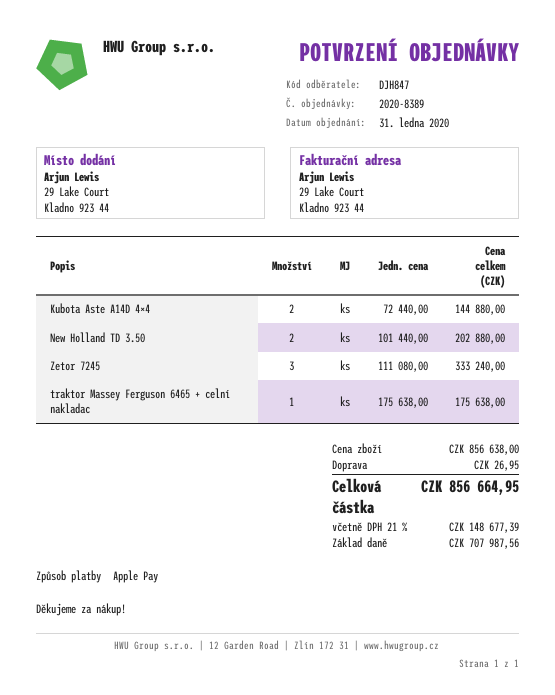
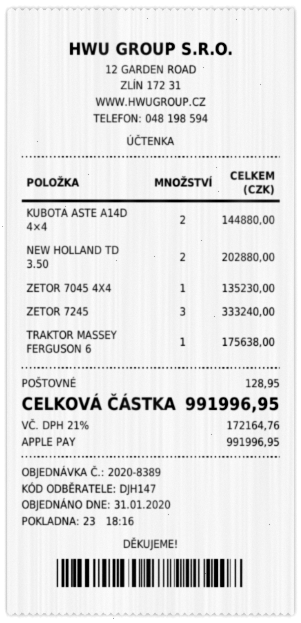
customer number: DJH847 -> DJH147
ZETOR 7045 4X4: none -> 1 for 135230.00
shipping: 26.95 -> 128.95
tax: 21% = 148677.39 -> 21% = 172164.76
total: 856664.95 -> 991996.95

